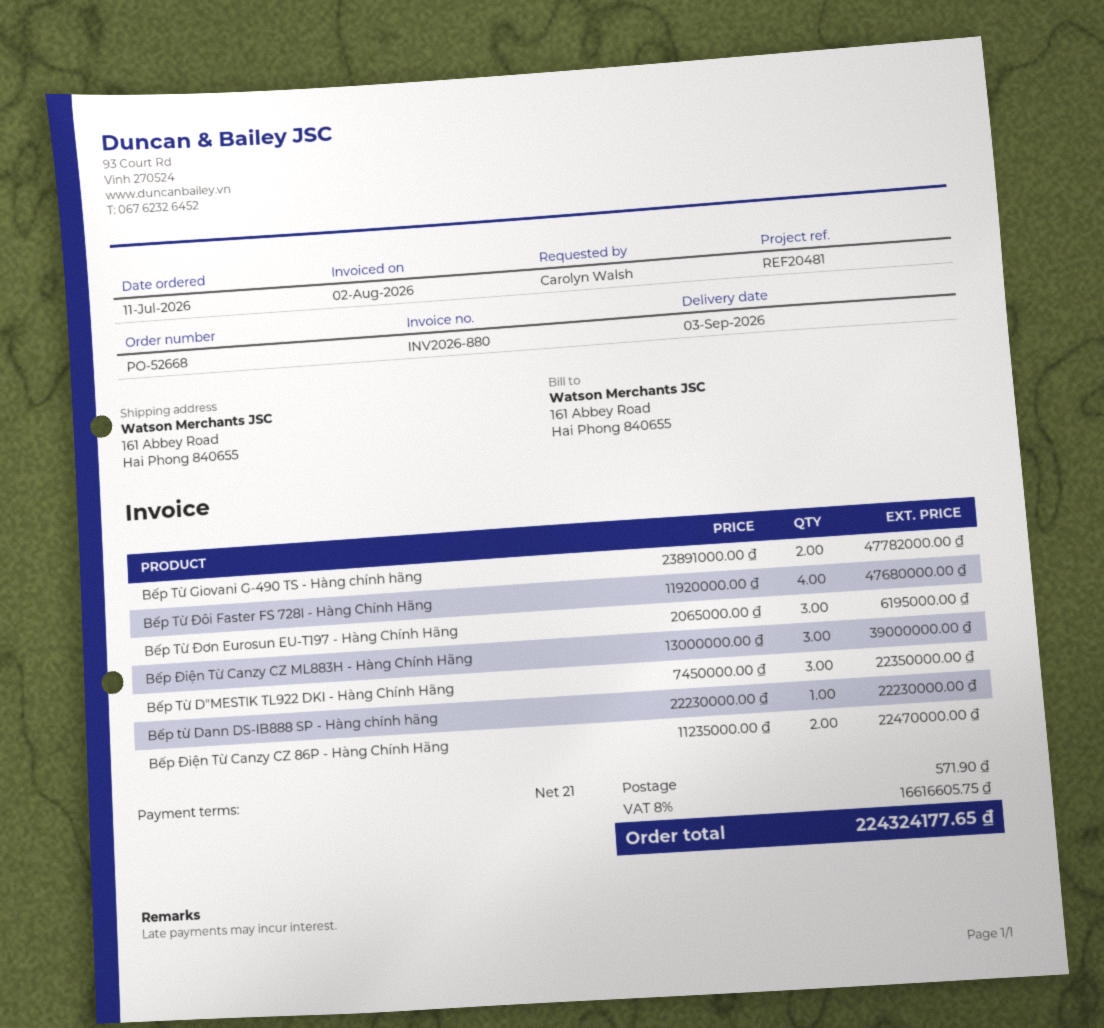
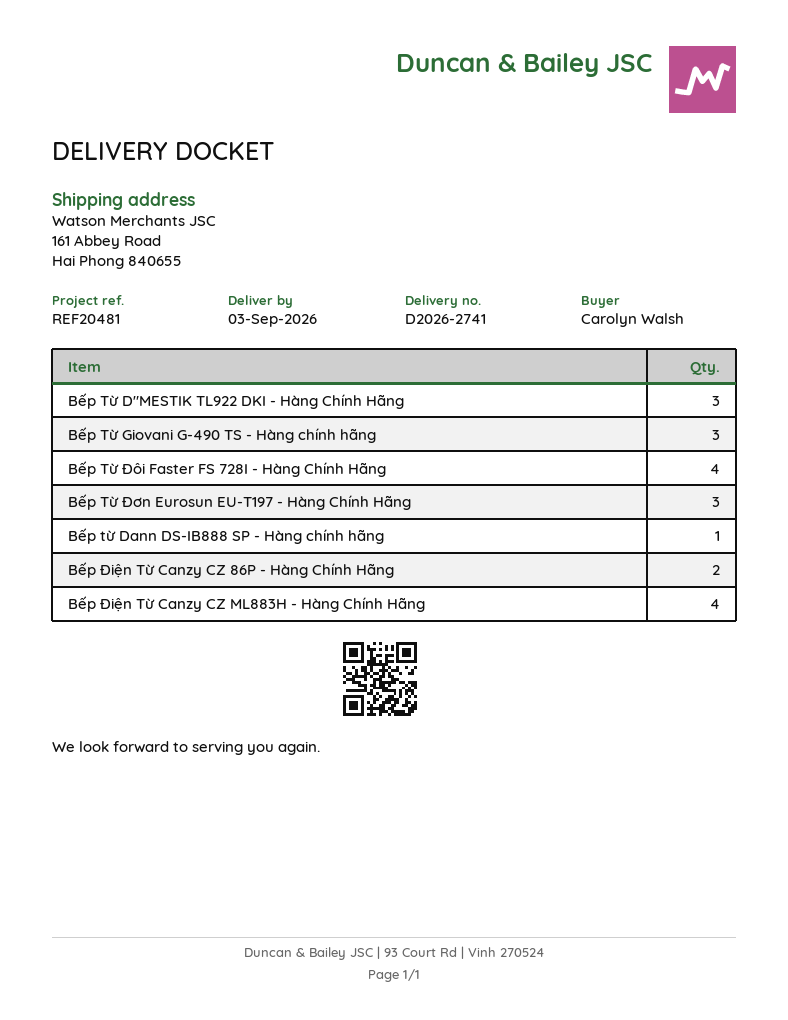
Bếp Từ Giovani G-490 TS - Hàng chính hãng: 2 -> 3
Bếp Điện Từ Canzy CZ ML883H - Hàng Chính Hãng: 3 -> 4

